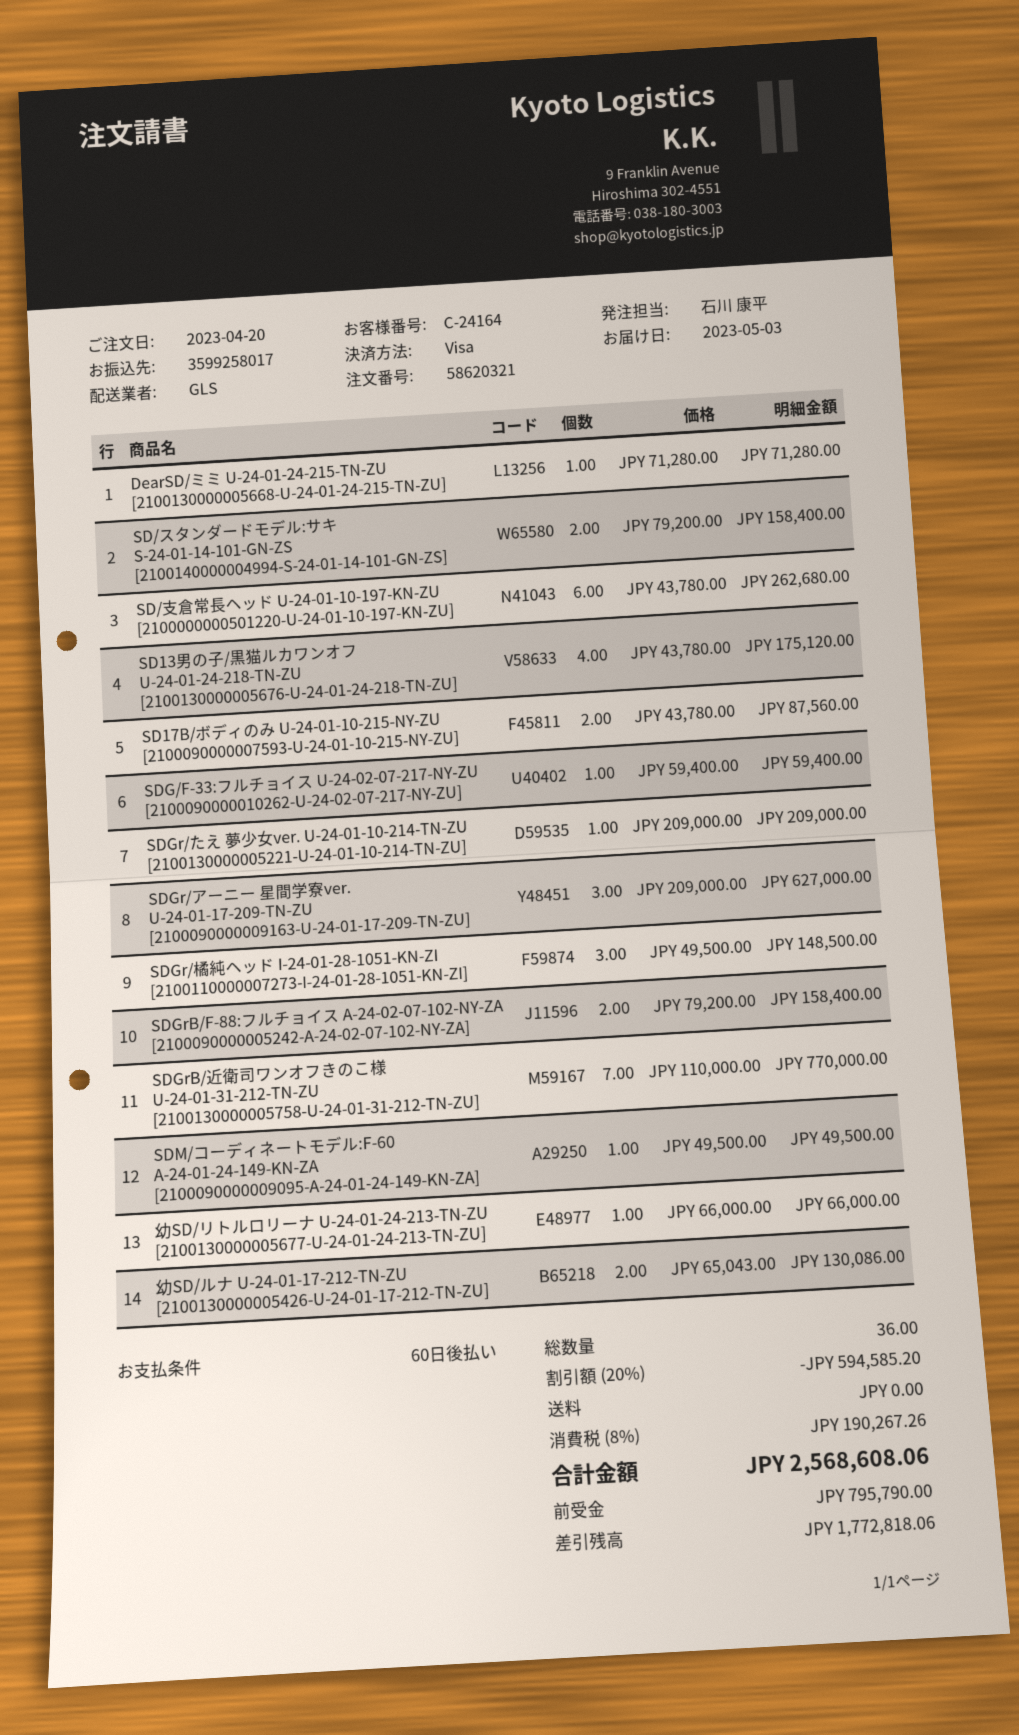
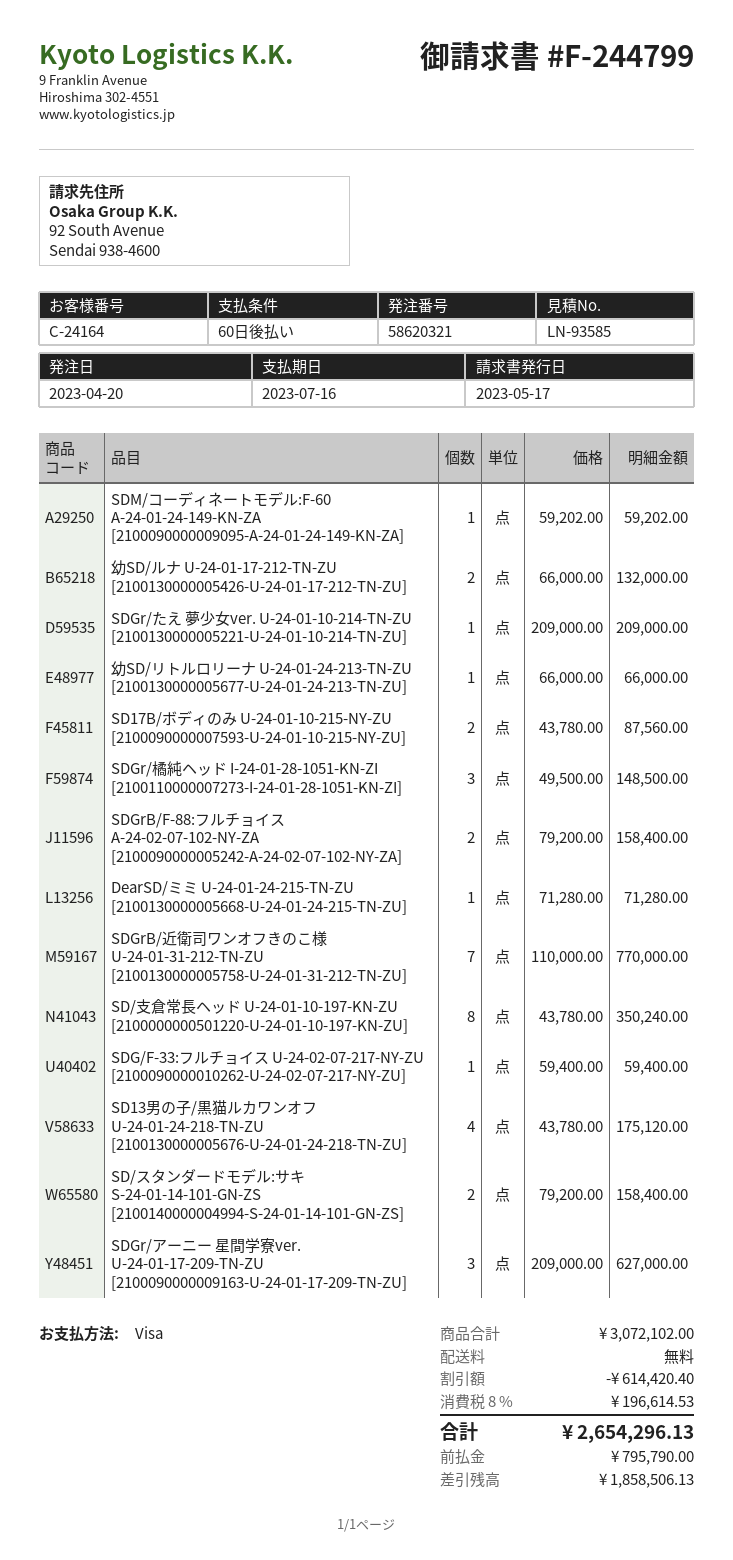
SD/支倉常長ヘッド U-24-01-10-197-KN-ZU [2100000000501220-U-24-01-10-197-KN-ZU]: 6 x 43780.00 = 262680.00 -> 8 x 43780.00 = 350240.00
SDM/コーディネートモデル:F-60 A-24-01-24-149-KN-ZA [2100090000009095-A-24-01-24-149-KN-ZA]: 1 x 49500.00 = 49500.00 -> 1 x 59202.00 = 59202.00
幼SD/ルナ U-24-01-17-212-TN-ZU [2100130000005426-U-24-01-17-212-TN-ZU]: 2 x 65043.00 = 130086.00 -> 2 x 66000.00 = 132000.00
discount: 594585.20 -> 614420.40
tax: 8% = 190267.26 -> 8% = 196614.53
total: 2568608.06 -> 2654296.13
balance: 1772818.06 -> 1858506.13

